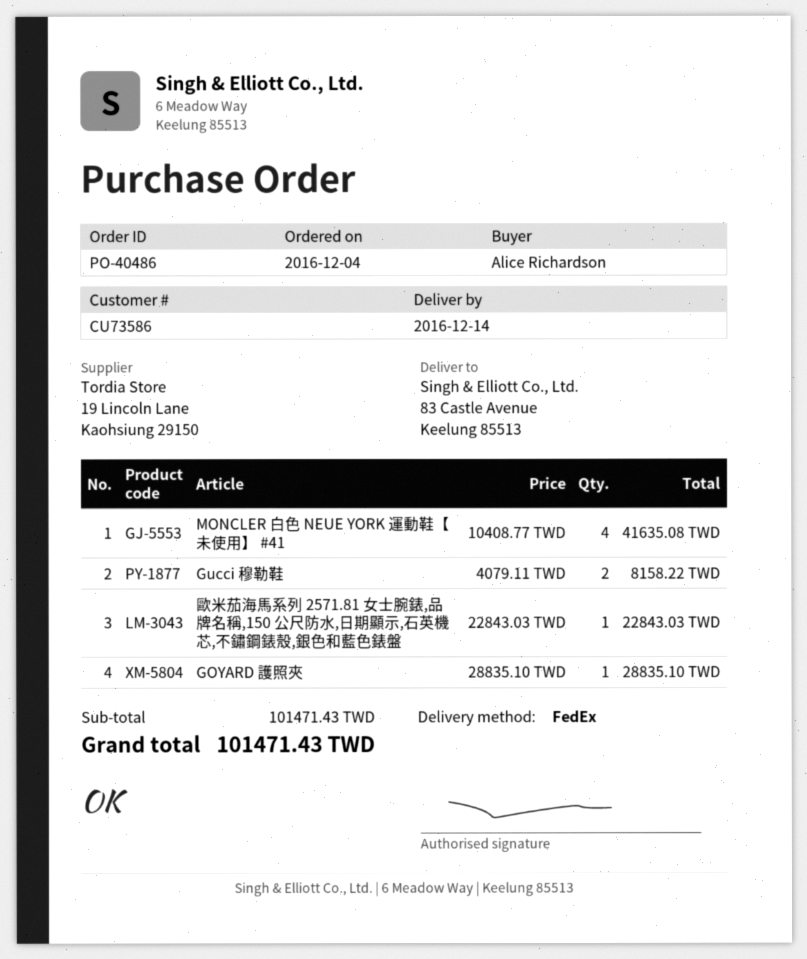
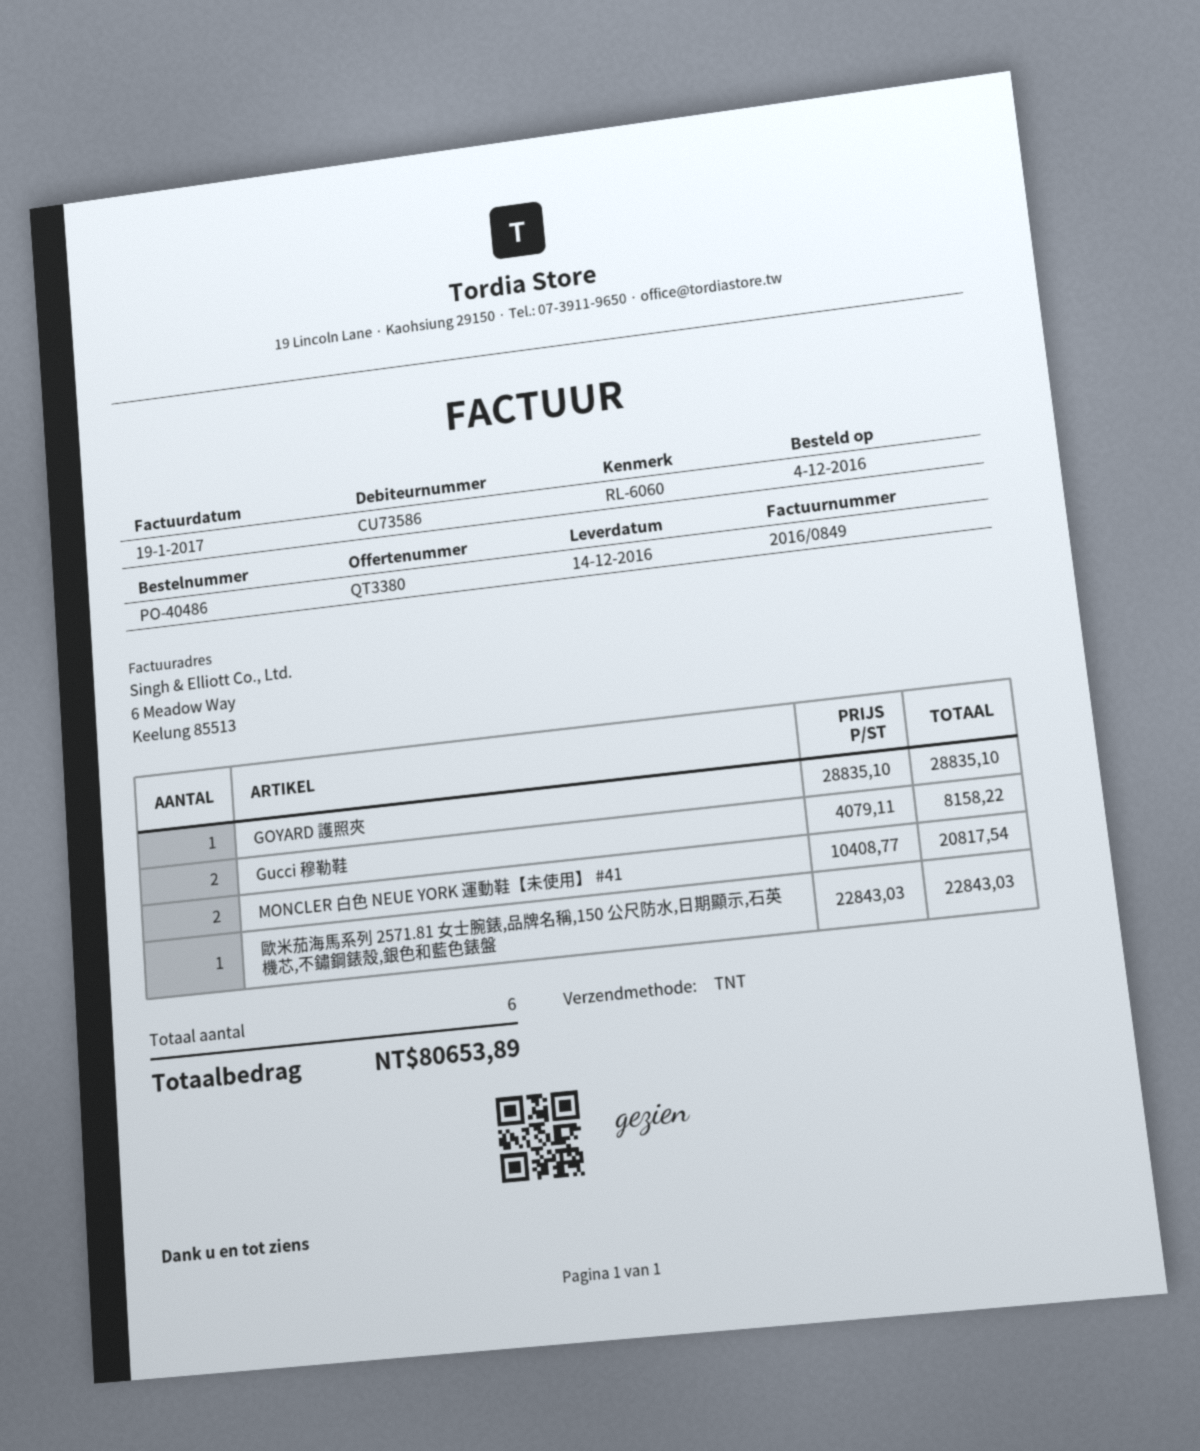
shipping method: FedEx -> TNT
MONCLER 白色 NEUE YORK 運動鞋【未使用】 #41: 4 x 10408.77 = 41635.08 -> 2 x 10408.77 = 20817.54
total: 101471.43 -> 80653.89

